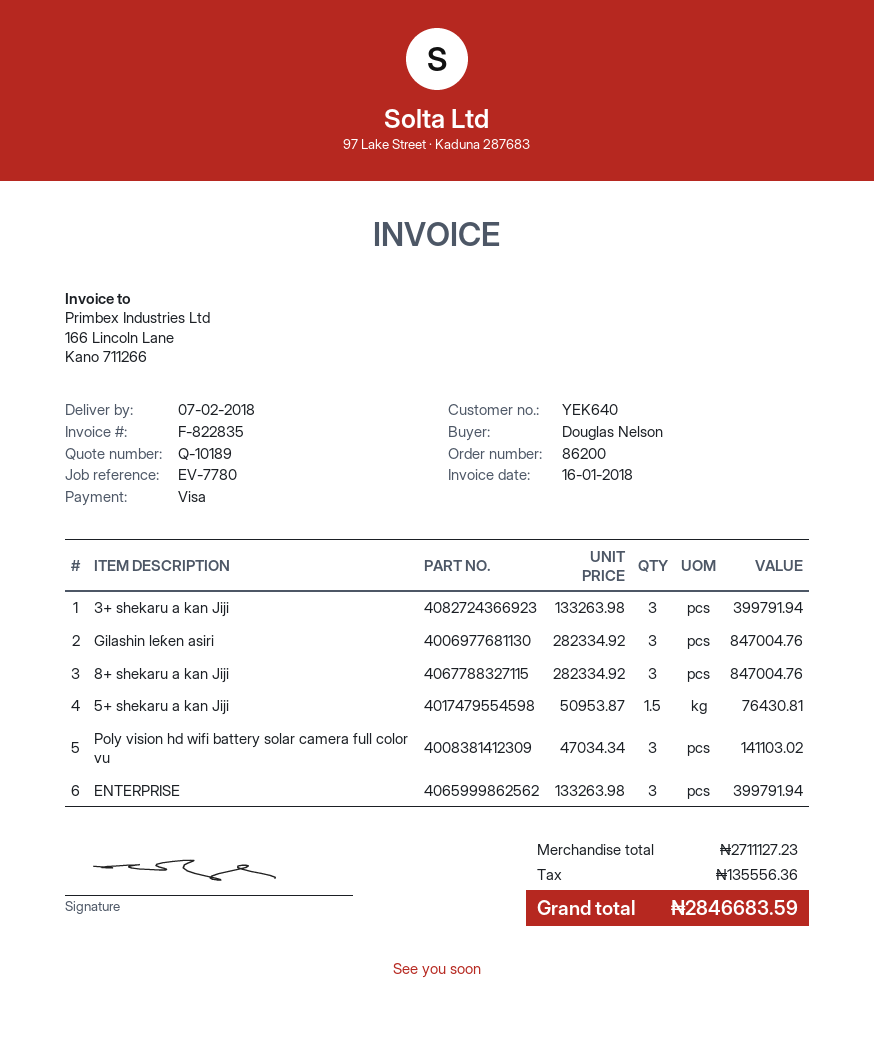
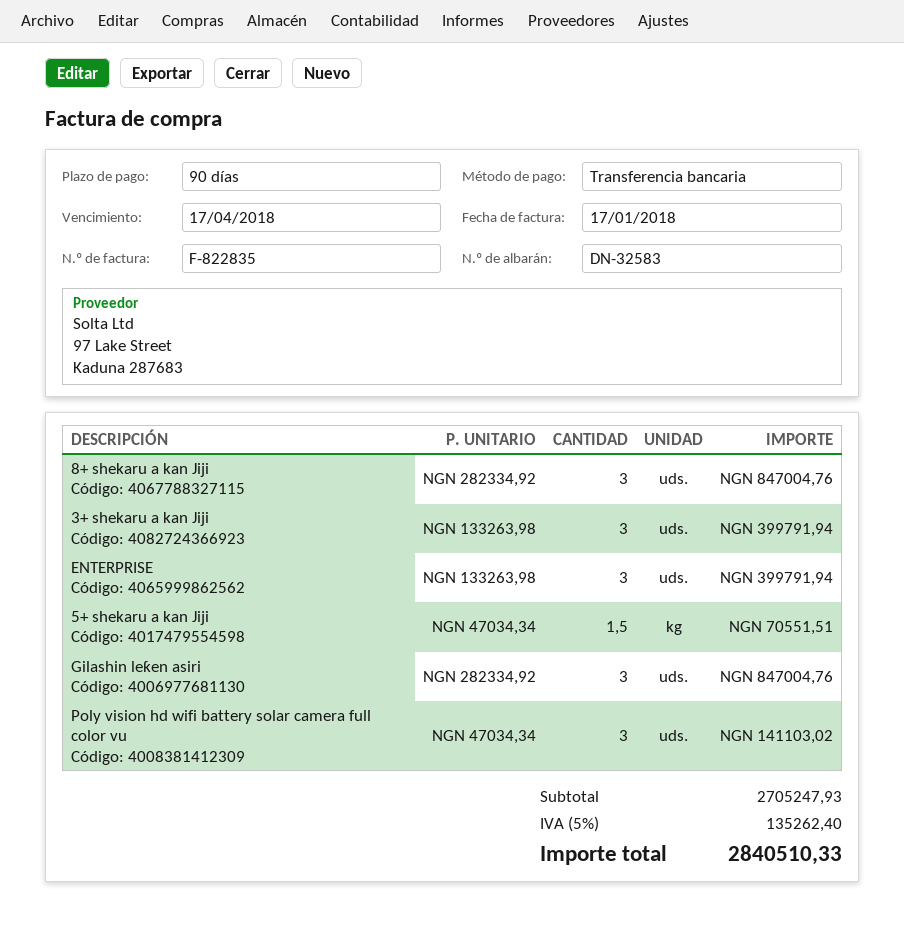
invoice date: 2018-01-16 -> 2018-01-17
payment method: Visa -> bank transfer
5+ shekaru a kan Jiji: 1.5 x 50953.87 = 76430.81 -> 1.5 x 47034.34 = 70551.51
subtotal: 2711127.23 -> 2705247.93
tax: 135556.36 -> 135262.40
total: 2846683.59 -> 2840510.33

